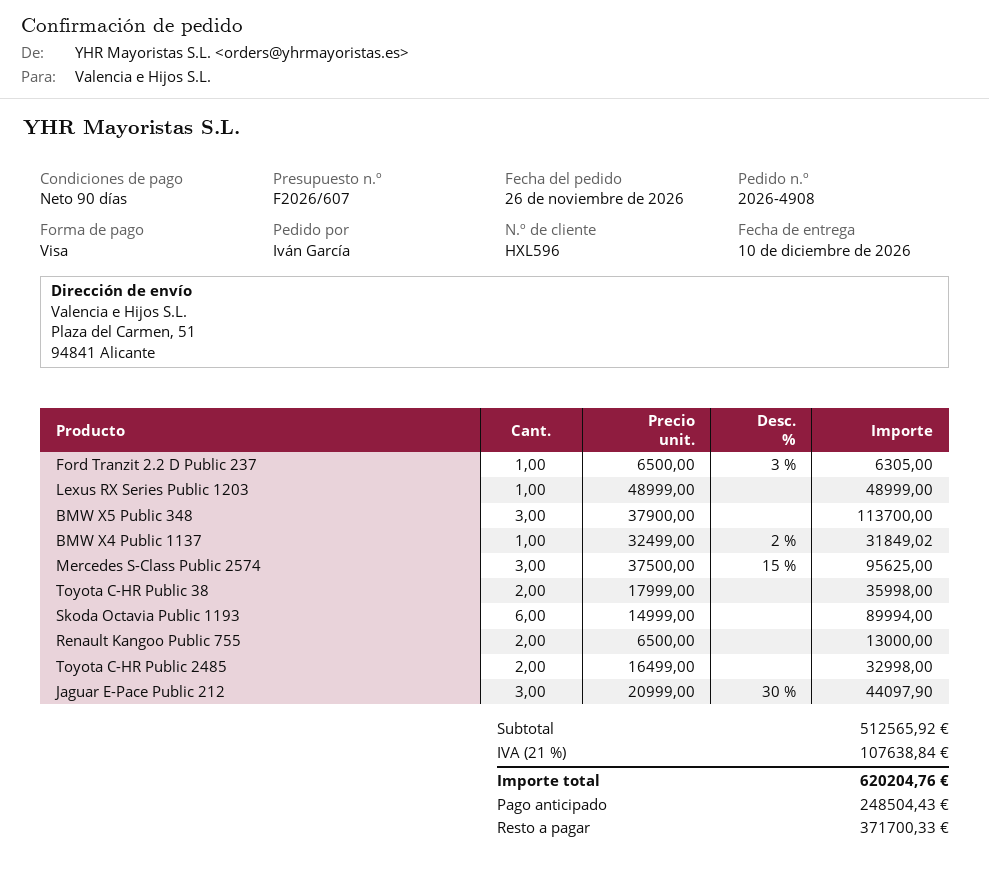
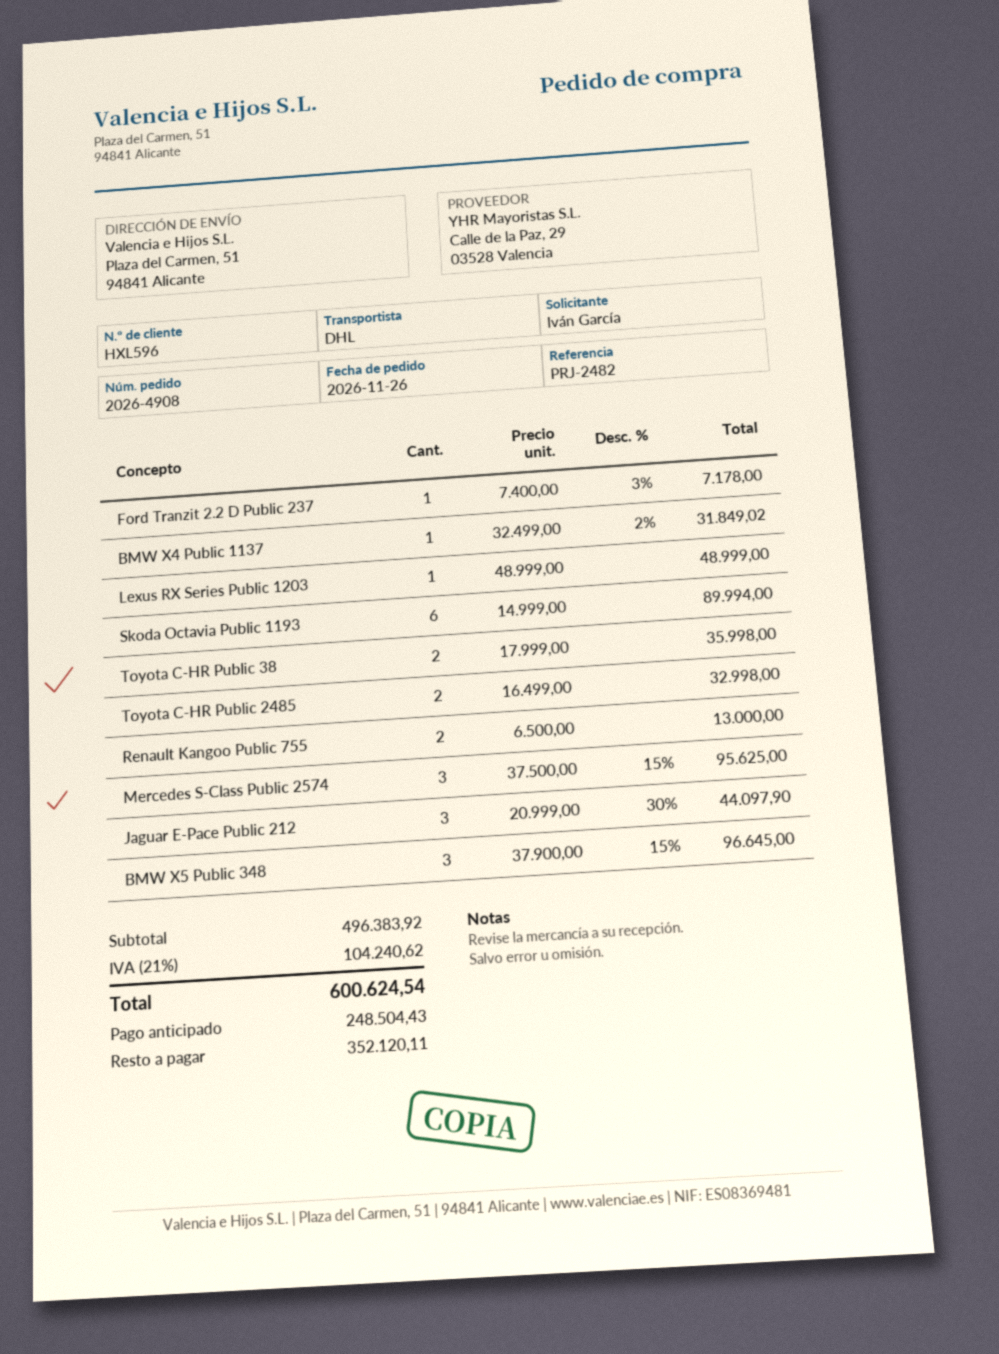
Ford Tranzit 2.2 D Public 237: 1 x 6500.00 - 3% = 6305.00 -> 1 x 7400.00 - 3% = 7178.00
BMW X5 Public 348: 3 x 37900.00 = 113700.00 -> 3 x 37900.00 - 15% = 96645.00
subtotal: 512565.92 -> 496383.92
tax: 21% = 107638.84 -> 21% = 104240.62
total: 620204.76 -> 600624.54
balance: 371700.33 -> 352120.11

